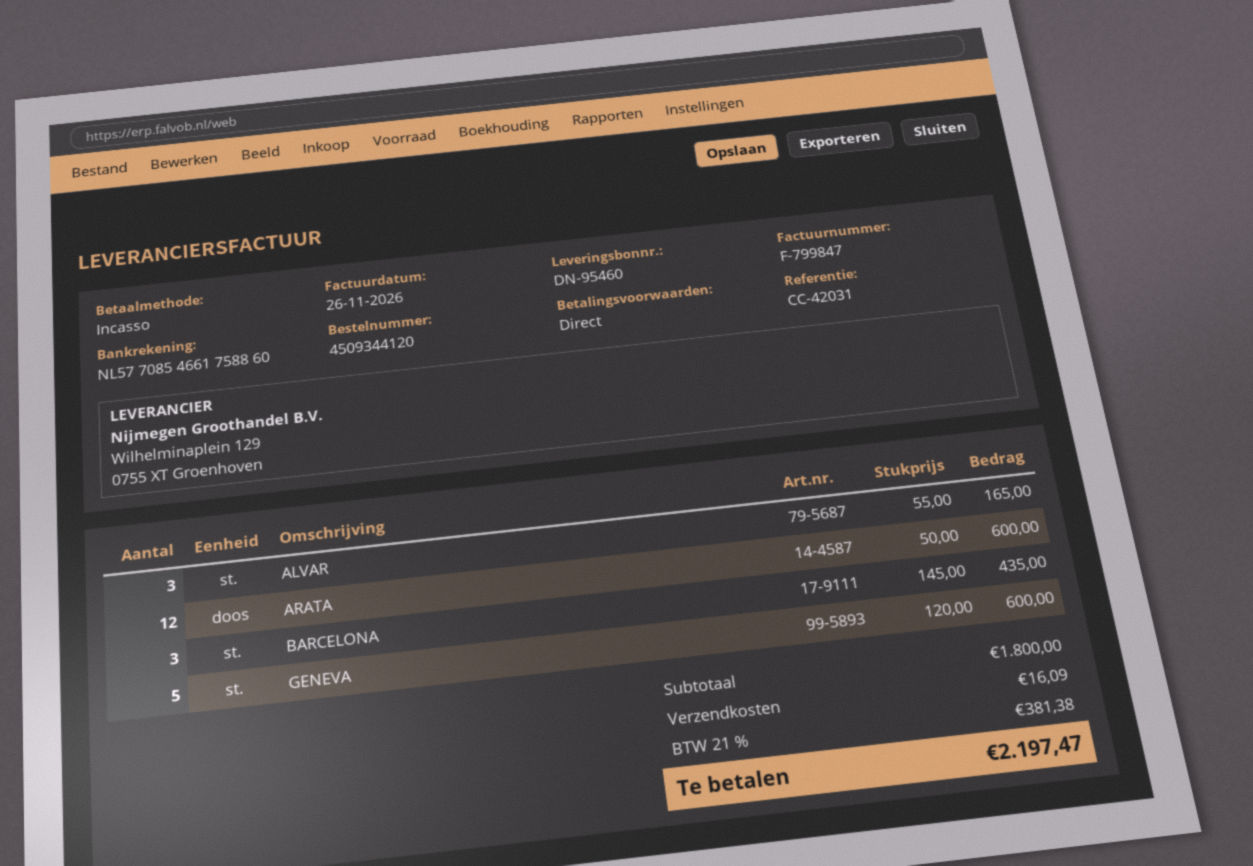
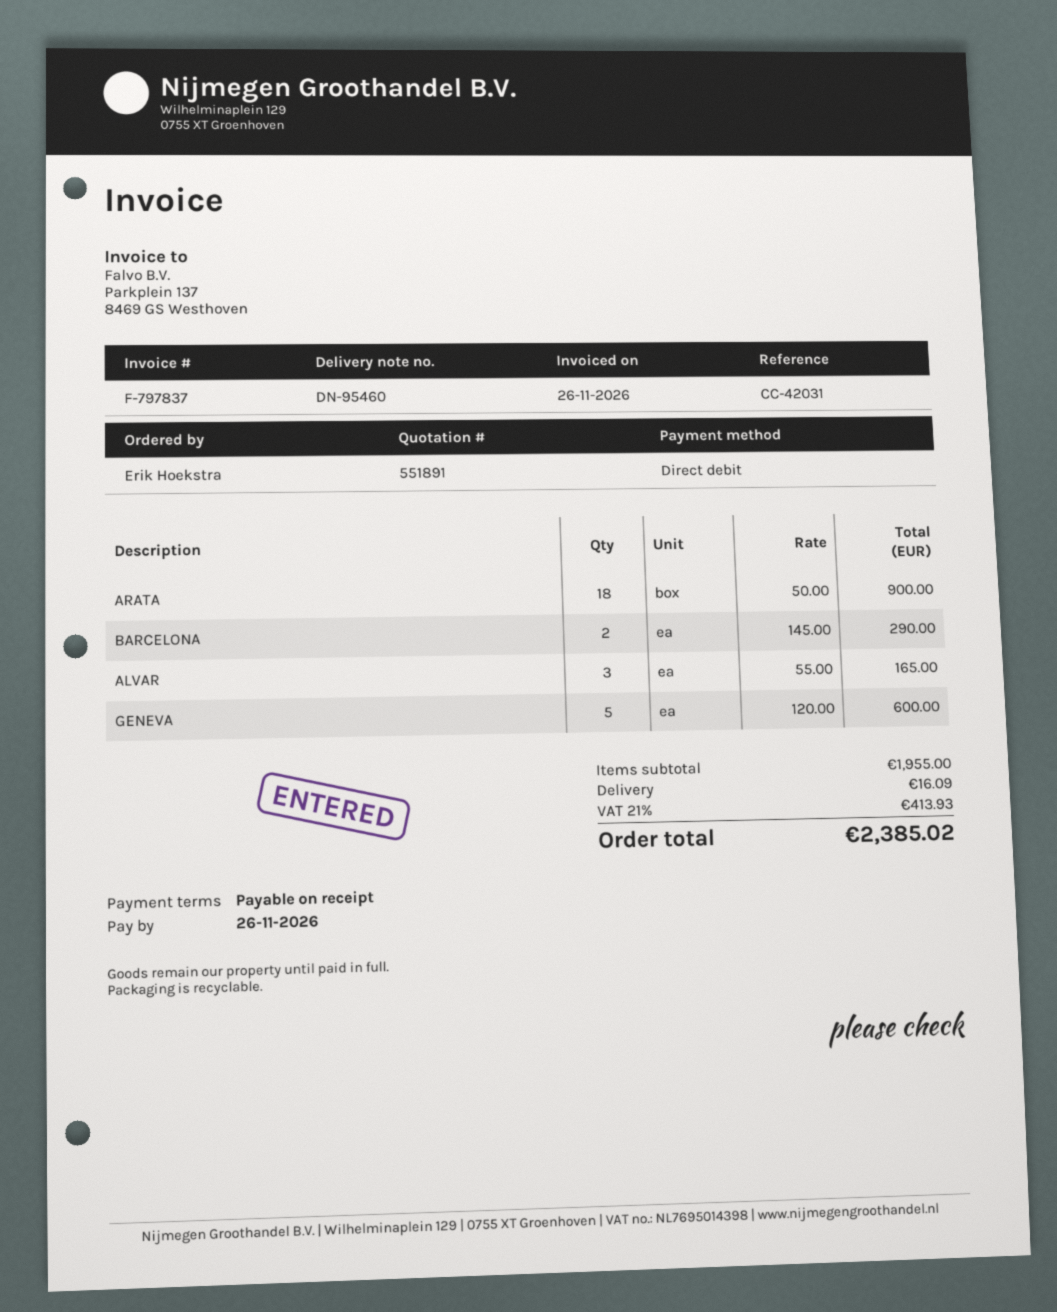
invoice number: F-799847 -> F-797837
ARATA: 12 x 50.00 = 600.00 -> 18 x 50.00 = 900.00
BARCELONA: 3 x 145.00 = 435.00 -> 2 x 145.00 = 290.00
subtotal: 1800.00 -> 1955.00
tax: 21% = 381.38 -> 21% = 413.93
total: 2197.47 -> 2385.02

